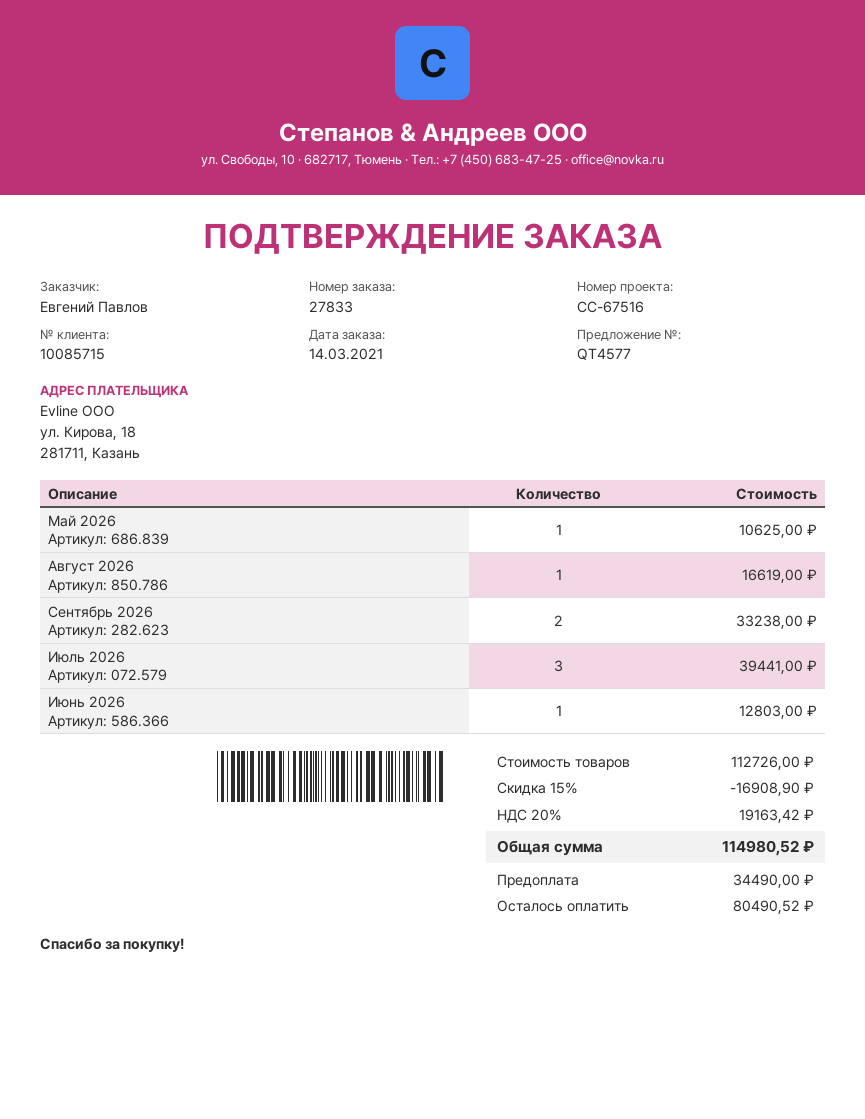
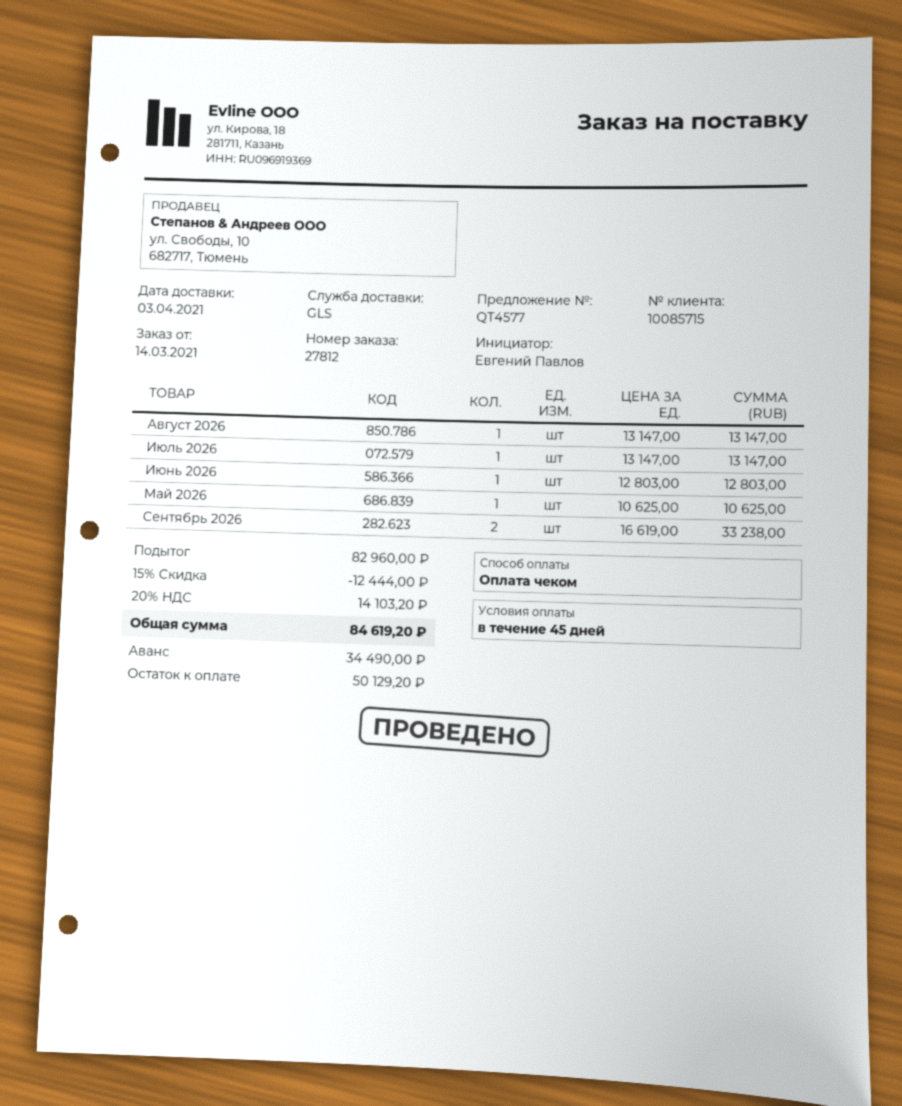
order number: 27833 -> 27812
Август 2026: 1 for 16619.00 -> 1 for 13147.00
Июль 2026: 3 for 39441.00 -> 1 for 13147.00
subtotal: 112726.00 -> 82960.00
discount: 15% = 16908.90 -> 15% = 12444.00
tax: 20% = 19163.42 -> 20% = 14103.20
total: 114980.52 -> 84619.20
balance: 80490.52 -> 50129.20

